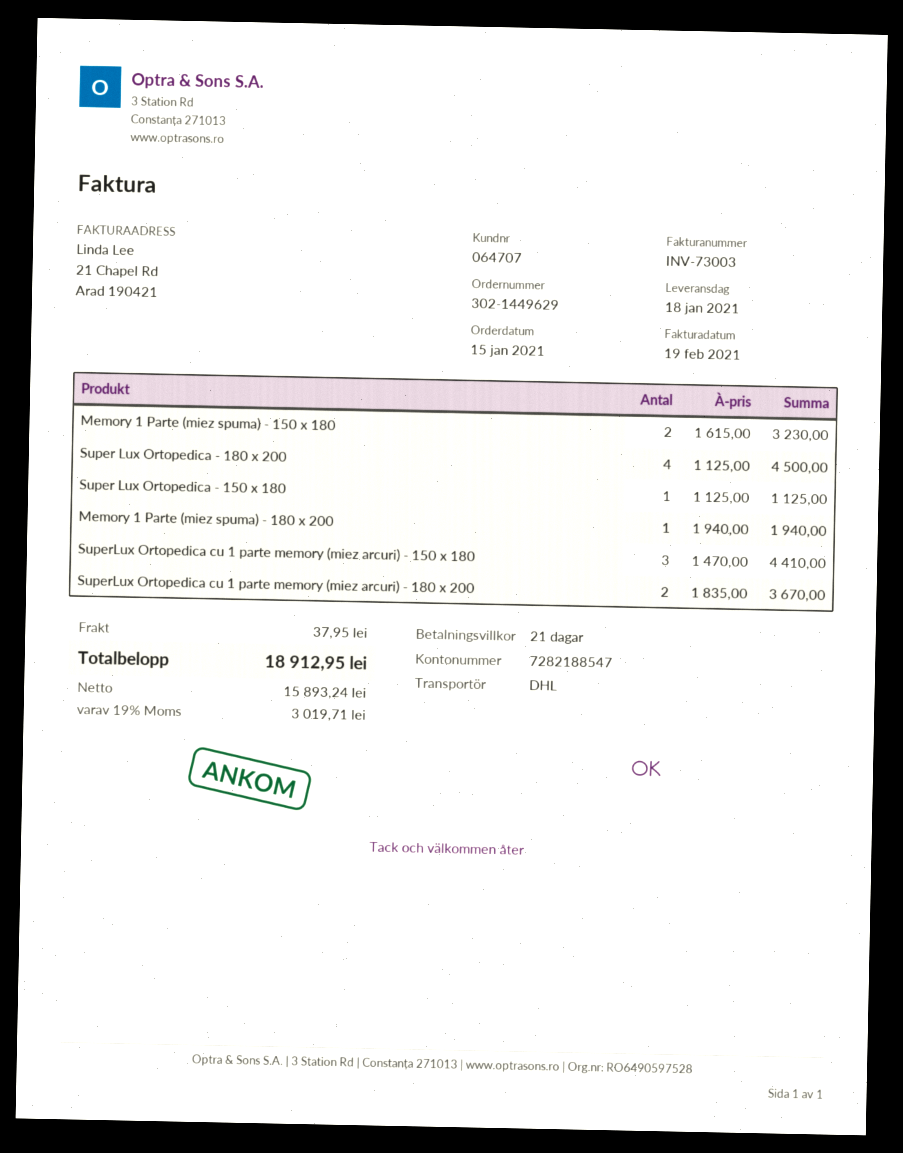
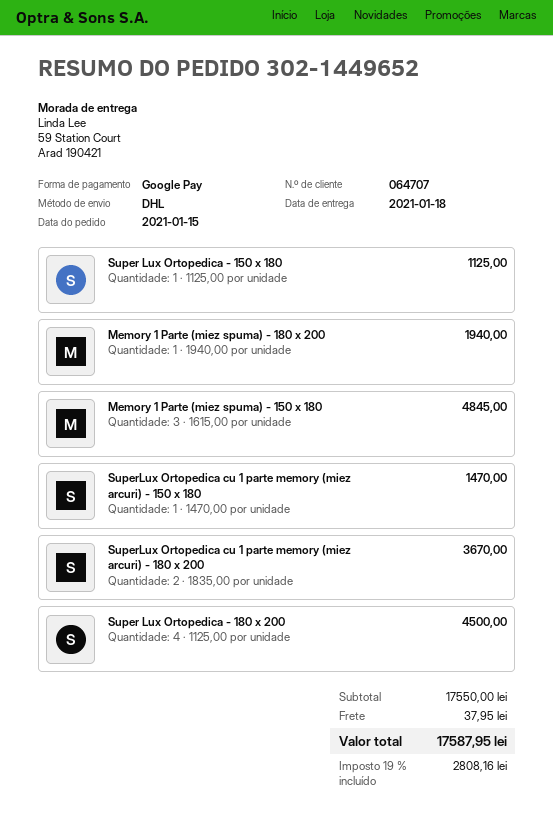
order number: 302-1449629 -> 302-1449652
Memory 1 Parte (miez spuma) - 150 x 180: 2 x 1615.00 = 3230.00 -> 3 x 1615.00 = 4845.00
SuperLux Ortopedica cu 1 parte memory (miez arcuri) - 150 x 180: 3 x 1470.00 = 4410.00 -> 1 x 1470.00 = 1470.00
tax: 19% = 3019.71 -> 19% = 2808.16
total: 18912.95 -> 17587.95

